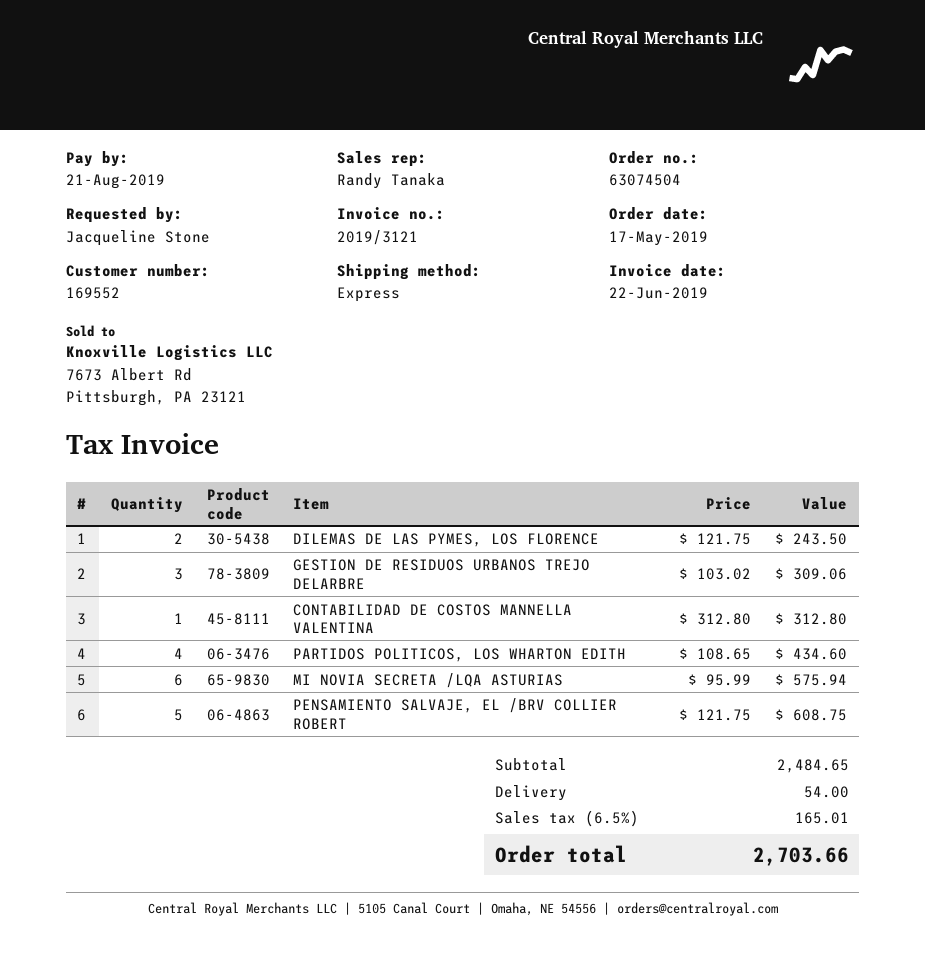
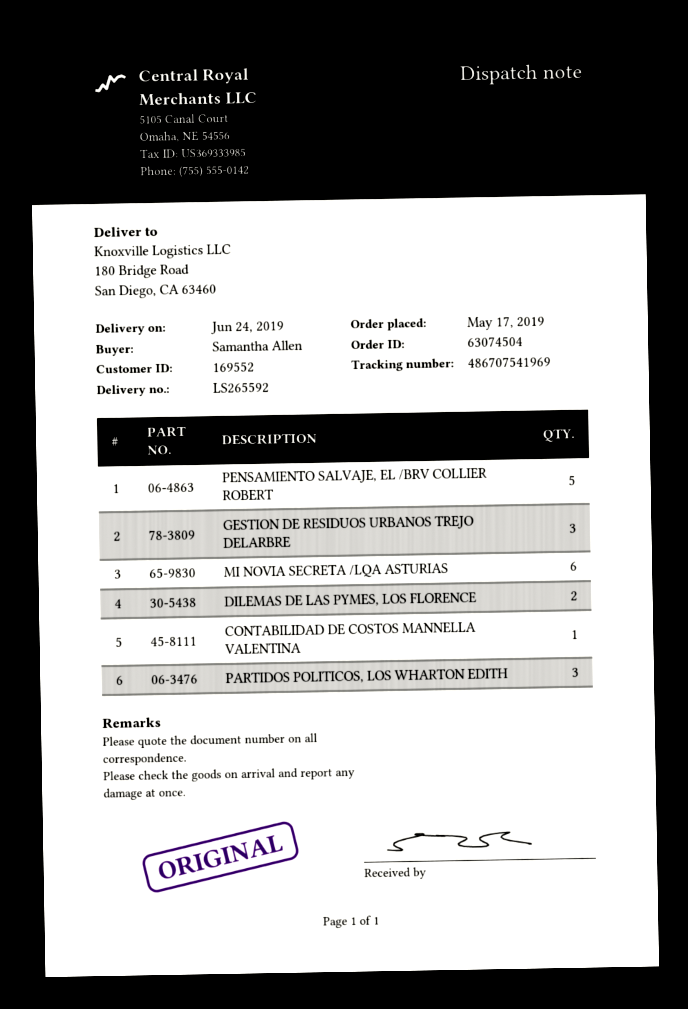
ordered by: Jacqueline Stone -> Samantha Allen
PARTIDOS POLITICOS, LOS WHARTON EDITH: 4 -> 3

